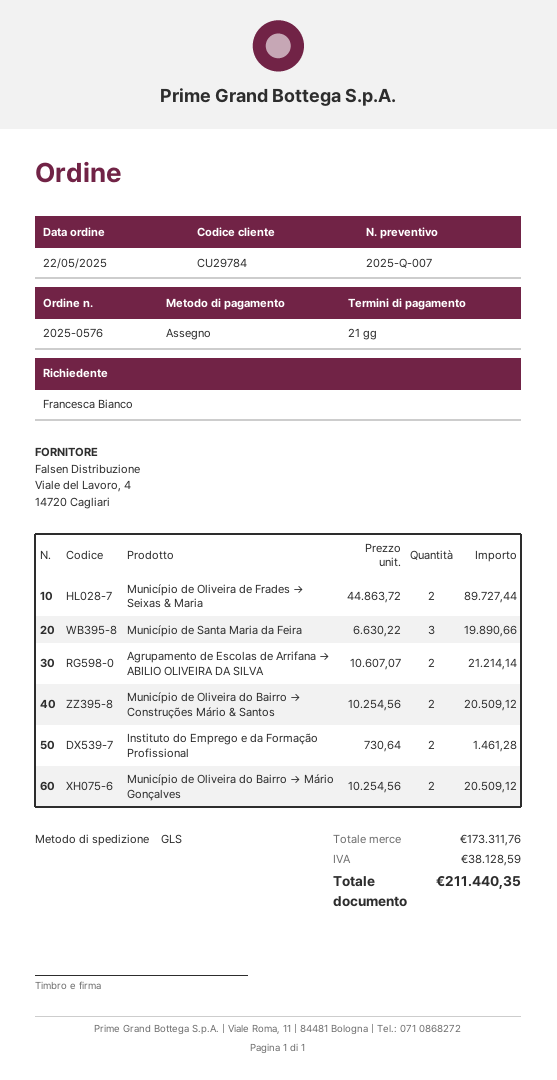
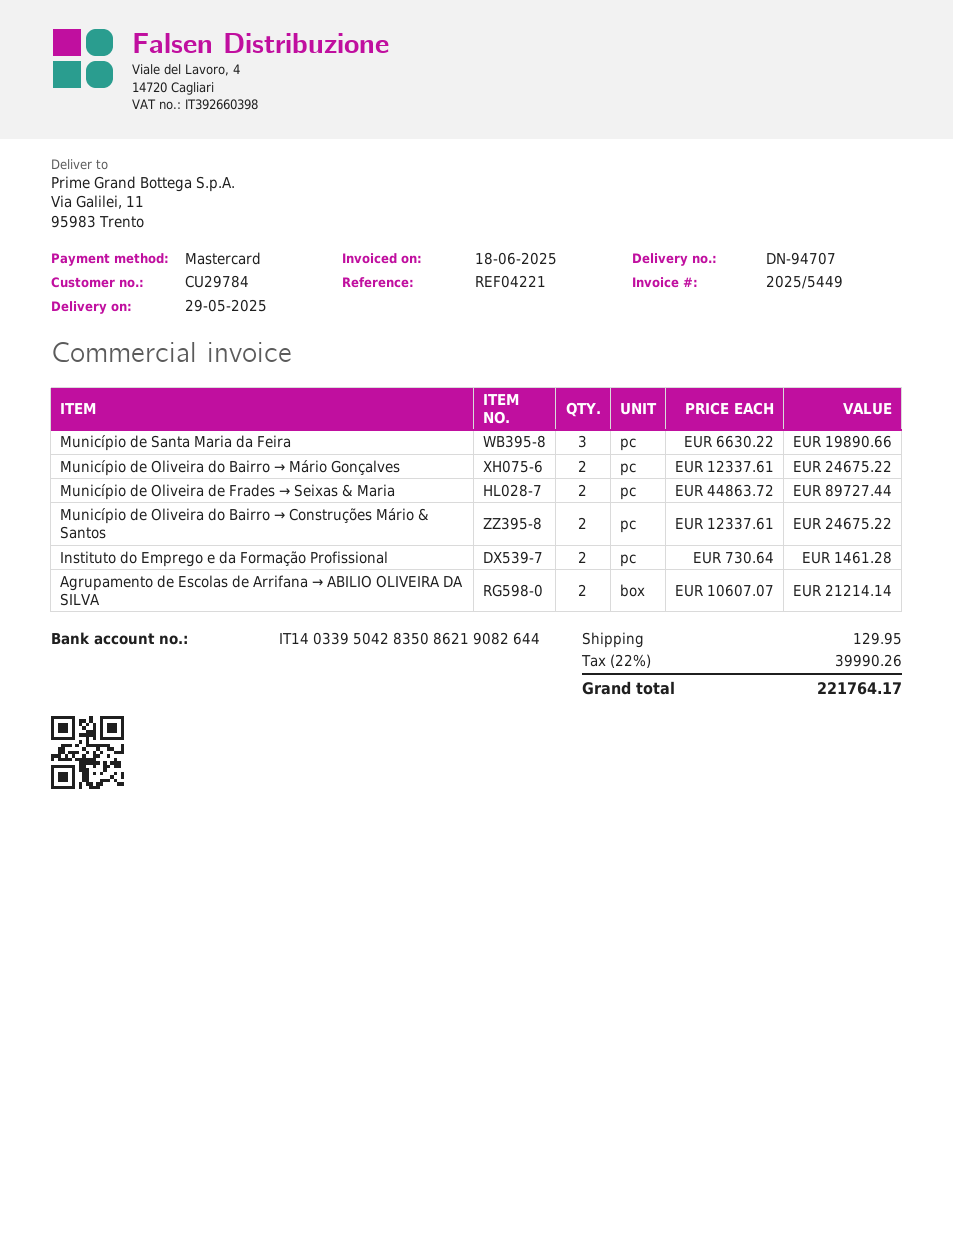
payment method: cheque -> Mastercard
Município de Oliveira do Bairro → Construções Mário & Santos: 2 x 10254.56 = 20509.12 -> 2 x 12337.61 = 24675.22
Município de Oliveira do Bairro → Mário Gonçalves: 2 x 10254.56 = 20509.12 -> 2 x 12337.61 = 24675.22
shipping: none -> 129.95
tax: 38128.59 -> 39990.26
total: 211440.35 -> 221764.17

